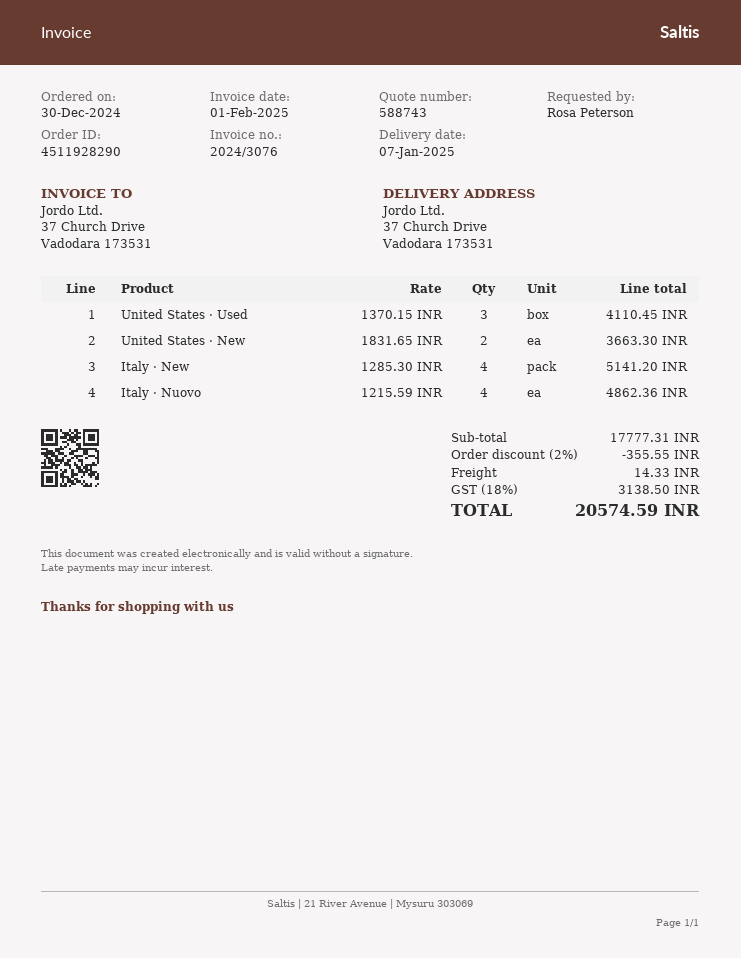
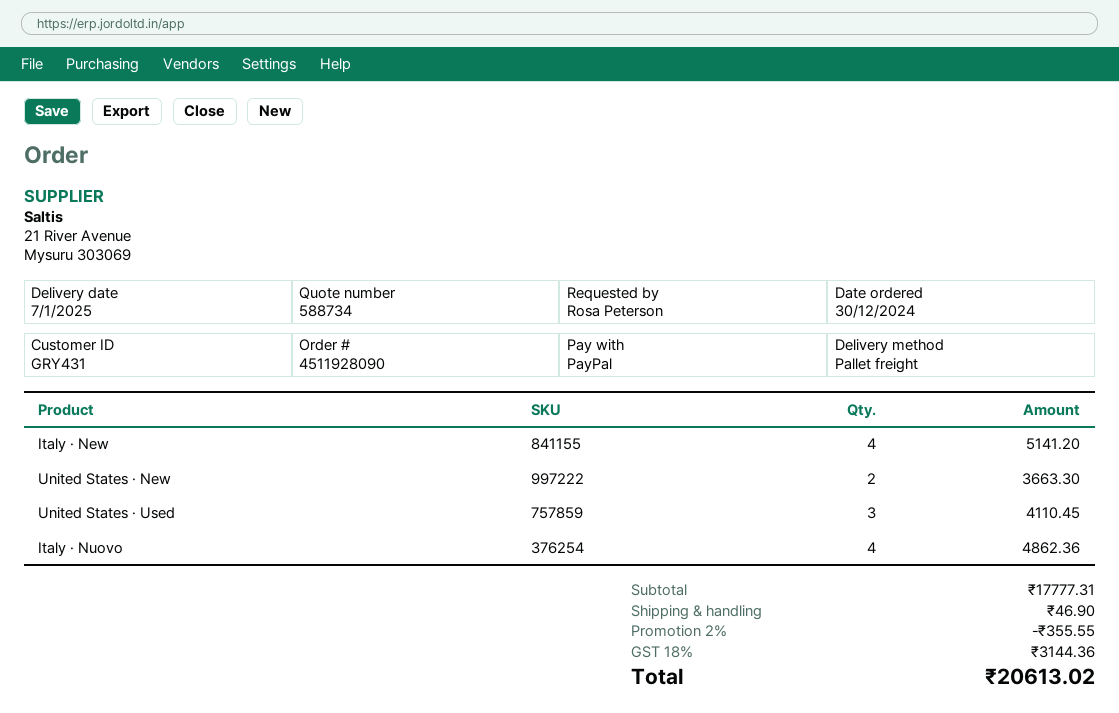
quote number: 588743 -> 588734
order number: 4511928290 -> 4511928090
shipping: 14.33 -> 46.90
tax: 18% = 3138.50 -> 18% = 3144.36
total: 20574.59 -> 20613.02

